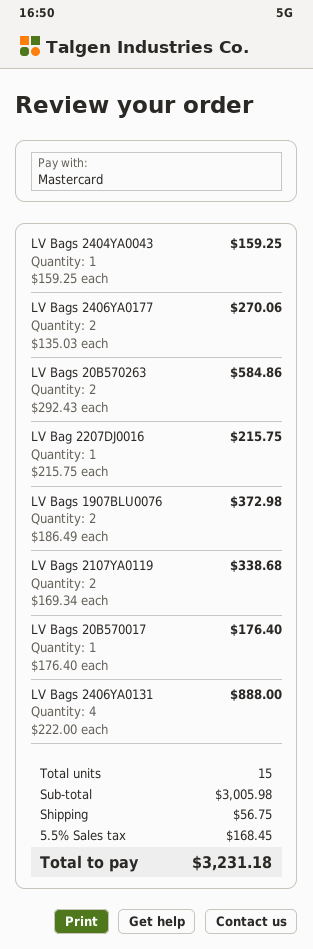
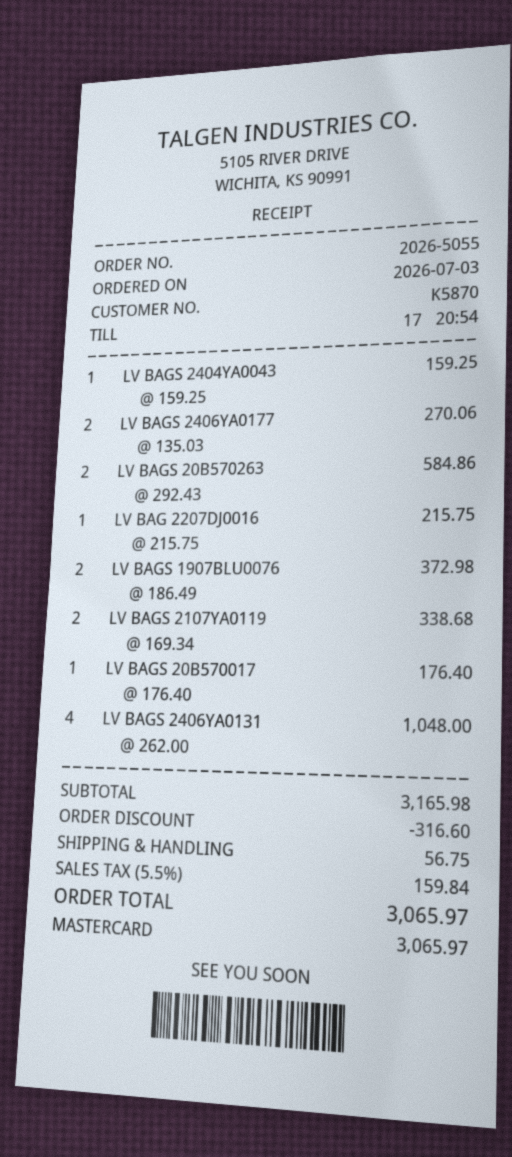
LV Bags 2406YA0131: 4 x 222.00 = 888.00 -> 4 x 262.00 = 1048.00
subtotal: 3005.98 -> 3165.98
discount: none -> 316.60
tax: 5.5% = 168.45 -> 5.5% = 159.84
total: 3231.18 -> 3065.97

